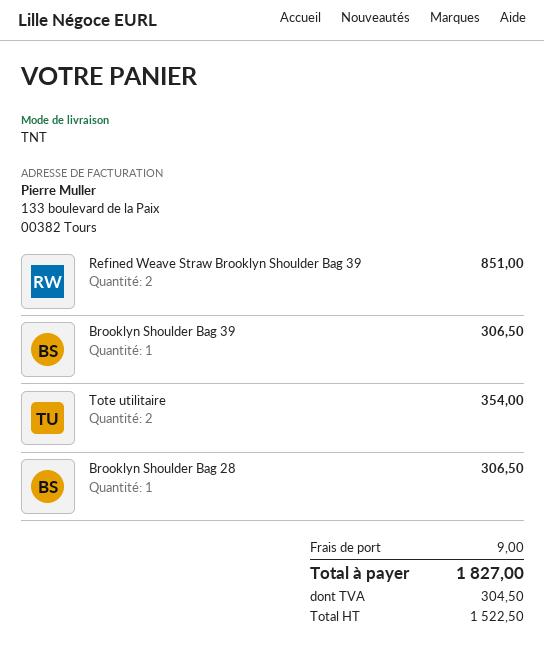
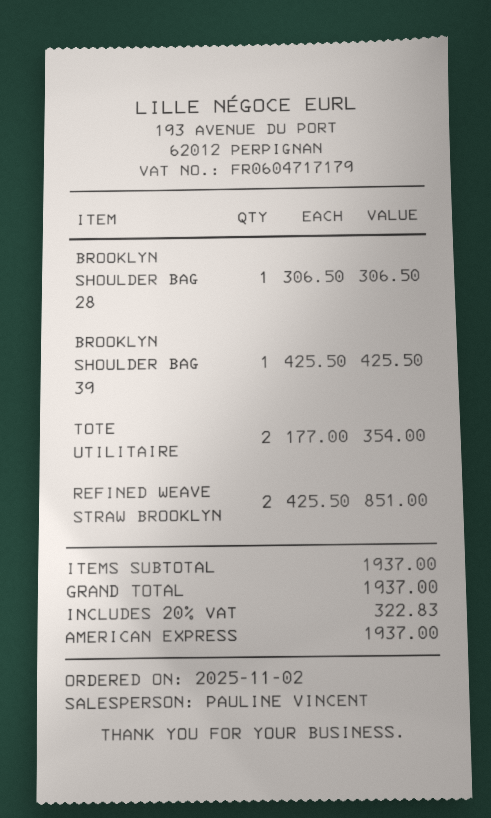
Brooklyn Shoulder Bag 39: 1 for 306.50 -> 1 for 425.50
shipping: 9.00 -> none
tax: 304.50 -> 322.83
total: 1827.00 -> 1937.00

